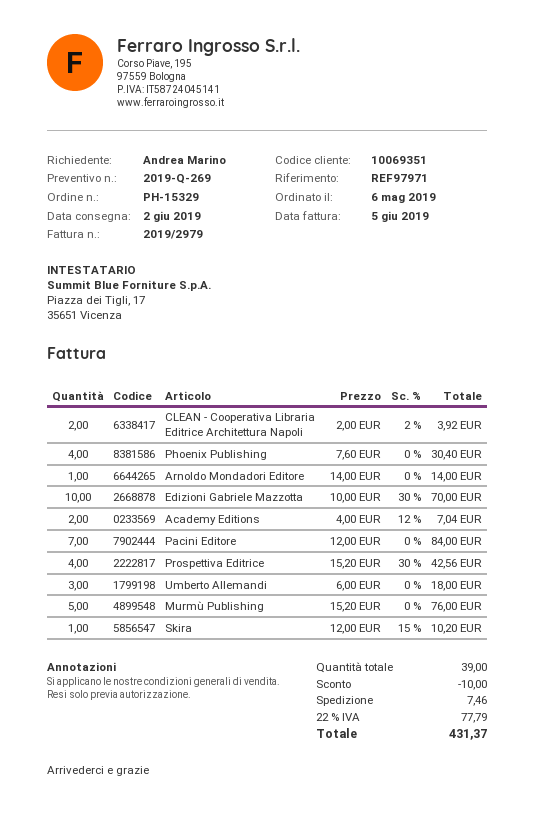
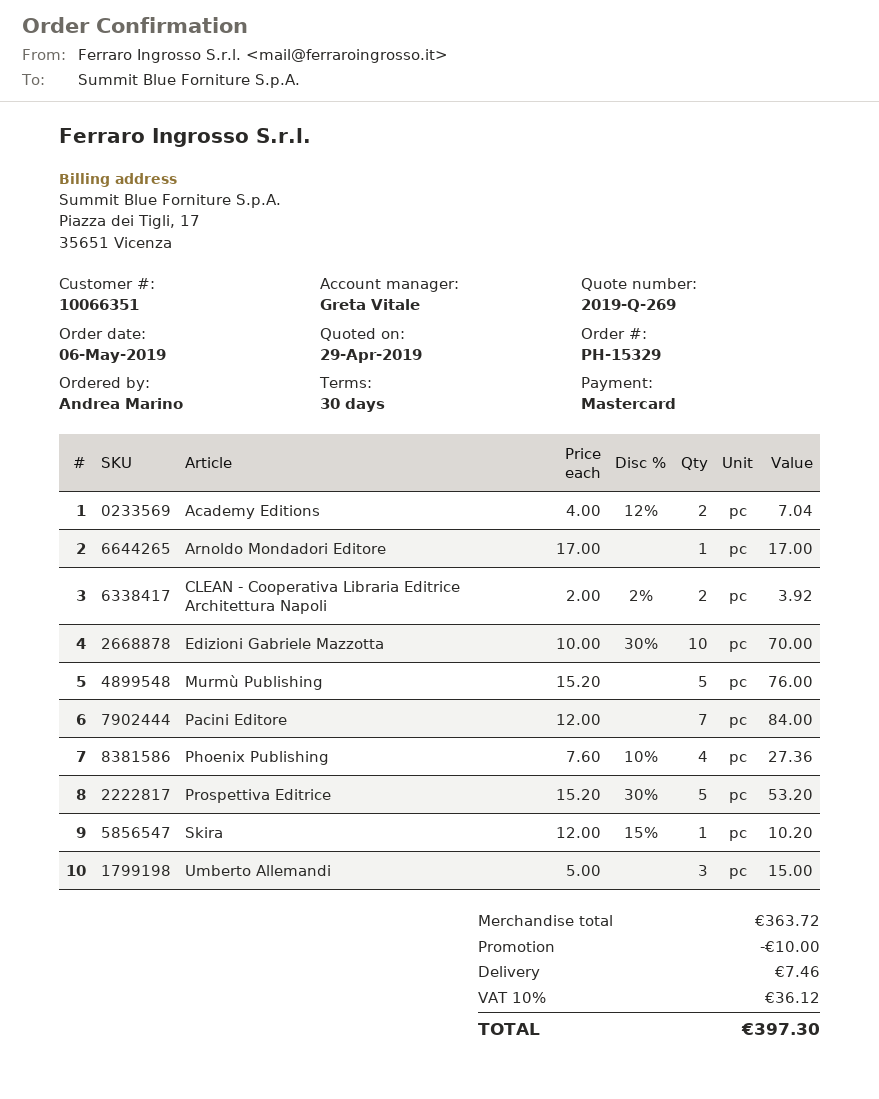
customer number: 10069351 -> 10066351
Phoenix Publishing: 4 x 7.60 = 30.40 -> 4 x 7.60 - 10% = 27.36
Arnoldo Mondadori Editore: 1 x 14.00 = 14.00 -> 1 x 17.00 = 17.00
Prospettiva Editrice: 4 x 15.20 - 30% = 42.56 -> 5 x 15.20 - 30% = 53.20
Umberto Allemandi: 3 x 6.00 = 18.00 -> 3 x 5.00 = 15.00
tax: 22% = 77.79 -> 10% = 36.12
total: 431.37 -> 397.30

